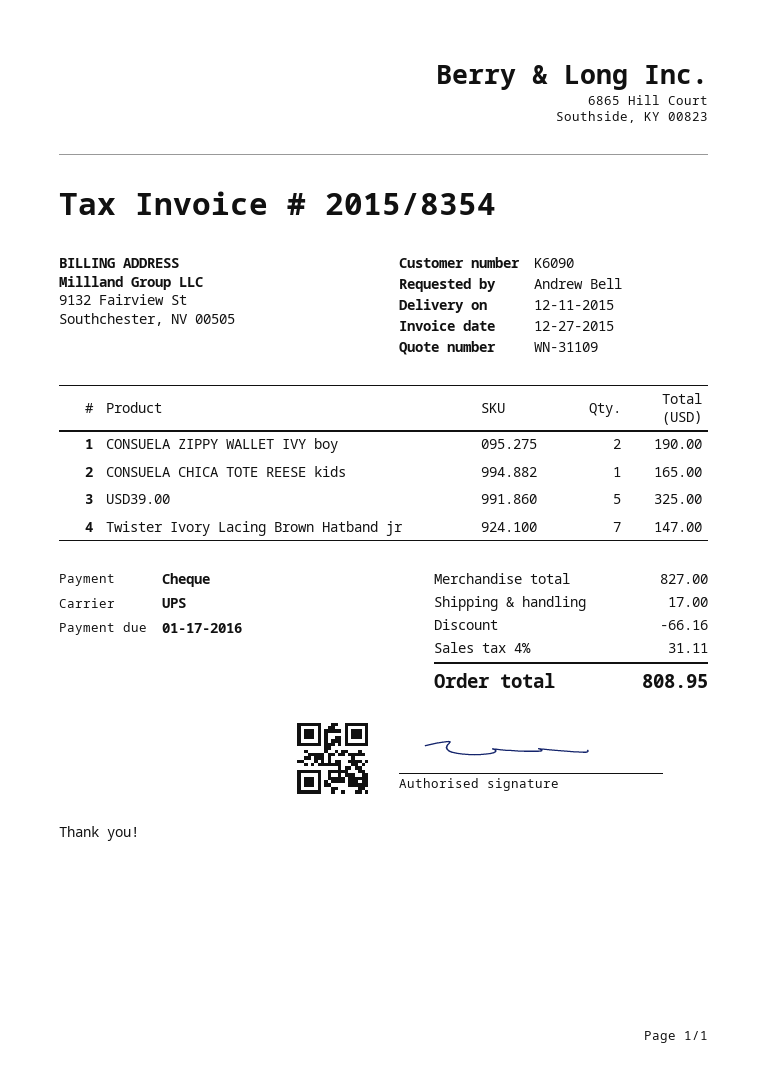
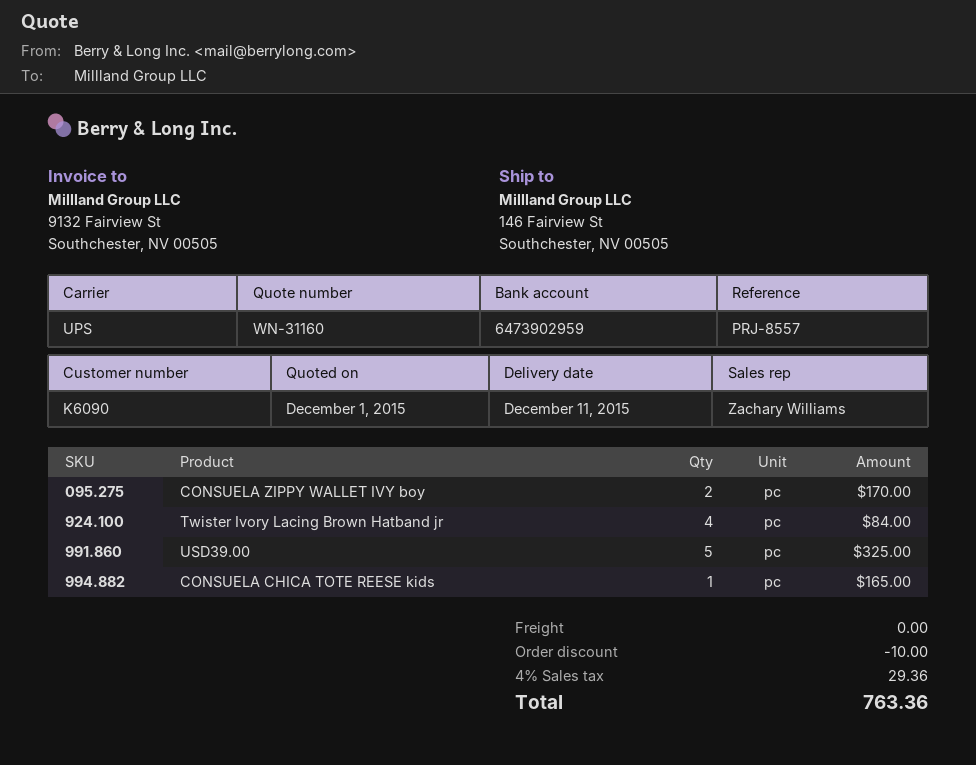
quote number: WN-31109 -> WN-31160
CONSUELA ZIPPY WALLET IVY boy: 2 for 190.00 -> 2 for 170.00
Twister Ivory Lacing Brown Hatband jr: 7 for 147.00 -> 4 for 84.00
discount: 66.16 -> 10.00
shipping: 17.00 -> 0.00
tax: 4% = 31.11 -> 4% = 29.36
total: 808.95 -> 763.36

